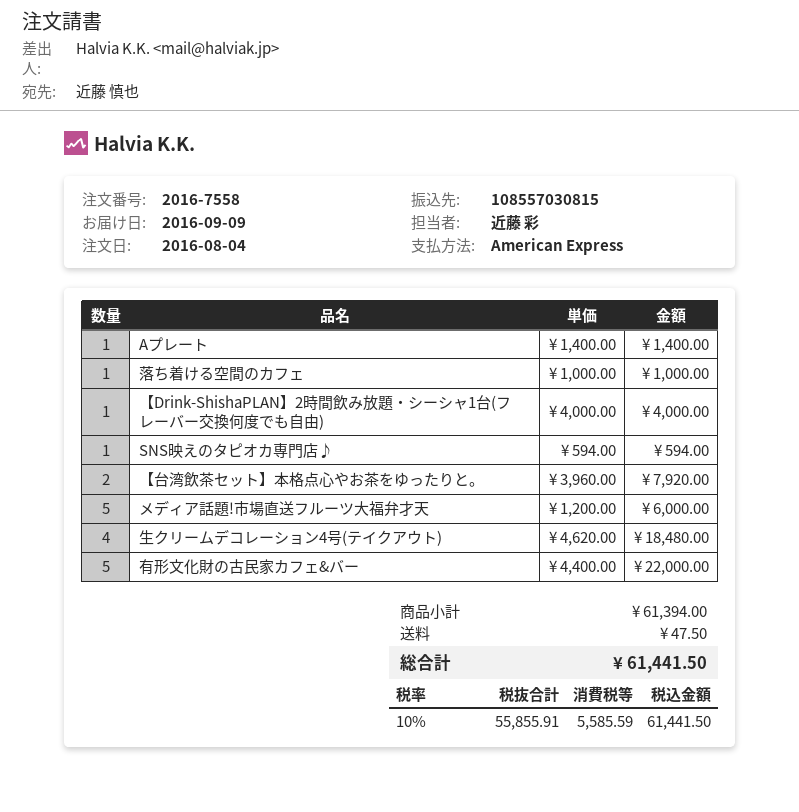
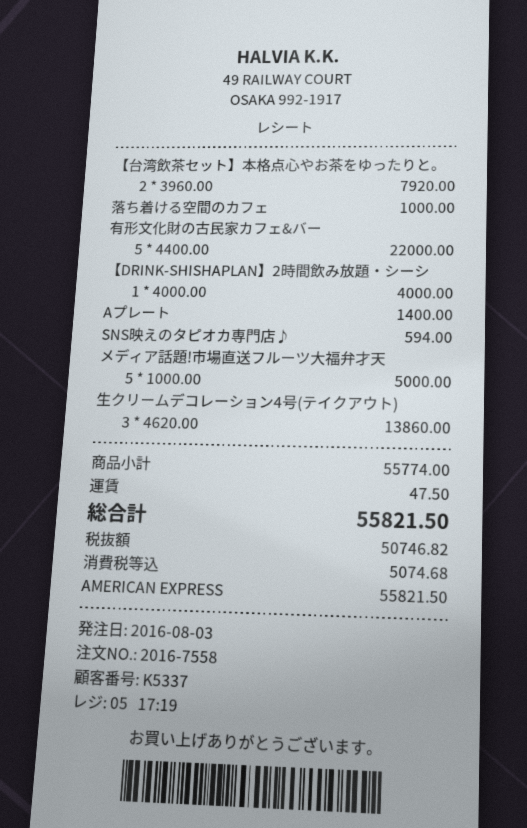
order date: 2016-08-04 -> 2016-08-03
メディア話題!市場直送フルーツ大福弁才天: 5 x 1200.00 = 6000.00 -> 5 x 1000.00 = 5000.00
生クリームデコレーション4号(テイクアウト): 4 x 4620.00 = 18480.00 -> 3 x 4620.00 = 13860.00
subtotal: 61394.00 -> 55774.00
net: 55855.91 -> 50746.82
tax: 5585.59 -> 5074.68
total: 61441.50 -> 55821.50

